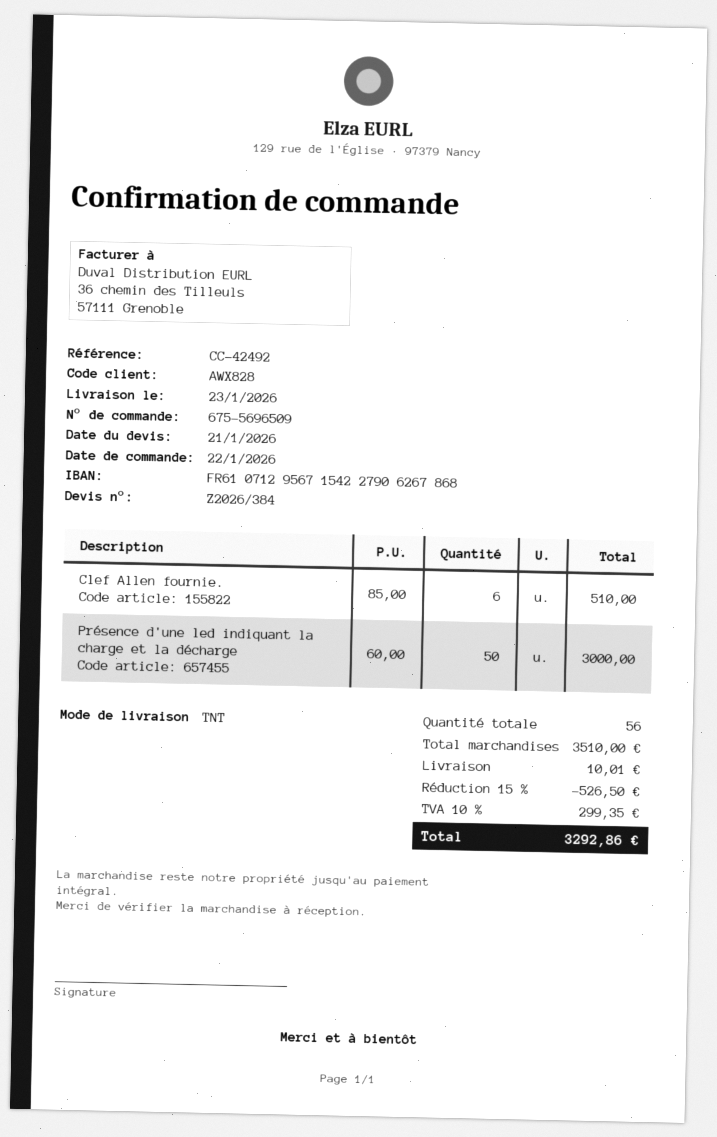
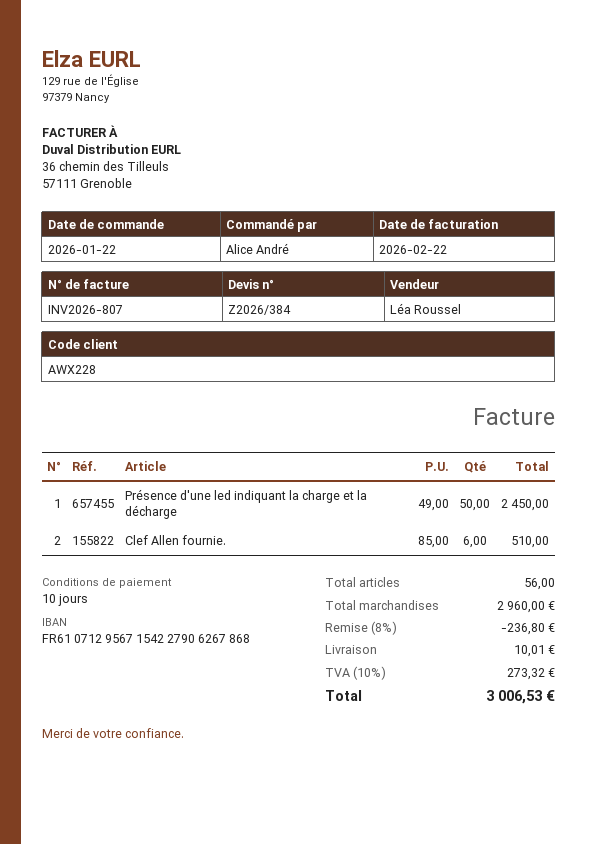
customer number: AWX828 -> AWX228
Présence d'une led indiquant la charge et la décharge: 50 x 60.00 = 3000.00 -> 50 x 49.00 = 2450.00
subtotal: 3510.00 -> 2960.00
discount: 15% = 526.50 -> 8% = 236.80
tax: 10% = 299.35 -> 10% = 273.32
total: 3292.86 -> 3006.53

